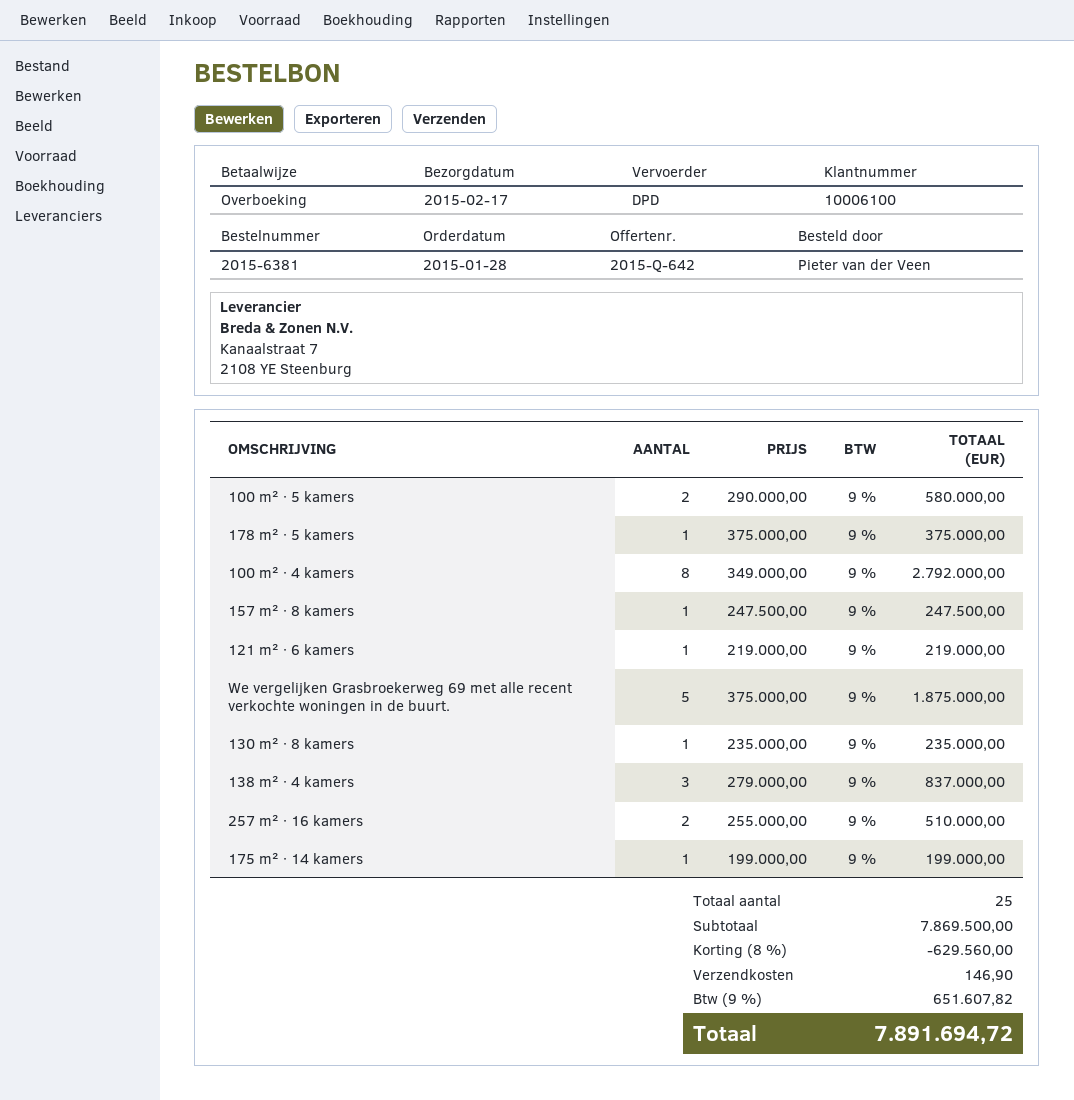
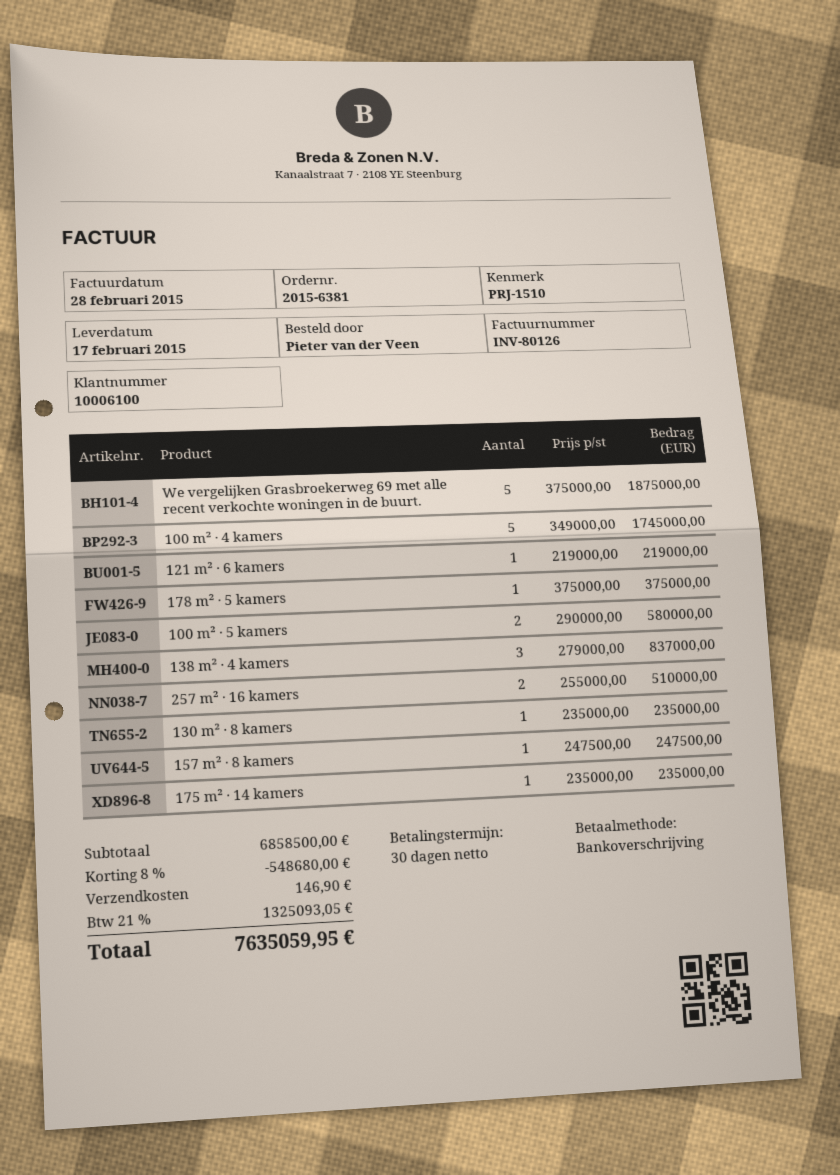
100 m² · 4 kamers: 8 x 349000.00 = 2792000.00 -> 5 x 349000.00 = 1745000.00
175 m² · 14 kamers: 1 x 199000.00 = 199000.00 -> 1 x 235000.00 = 235000.00
subtotal: 7869500.00 -> 6858500.00
discount: 8% = 629560.00 -> 8% = 548680.00
tax: 9% = 651607.82 -> 21% = 1325093.05
total: 7891694.72 -> 7635059.95

